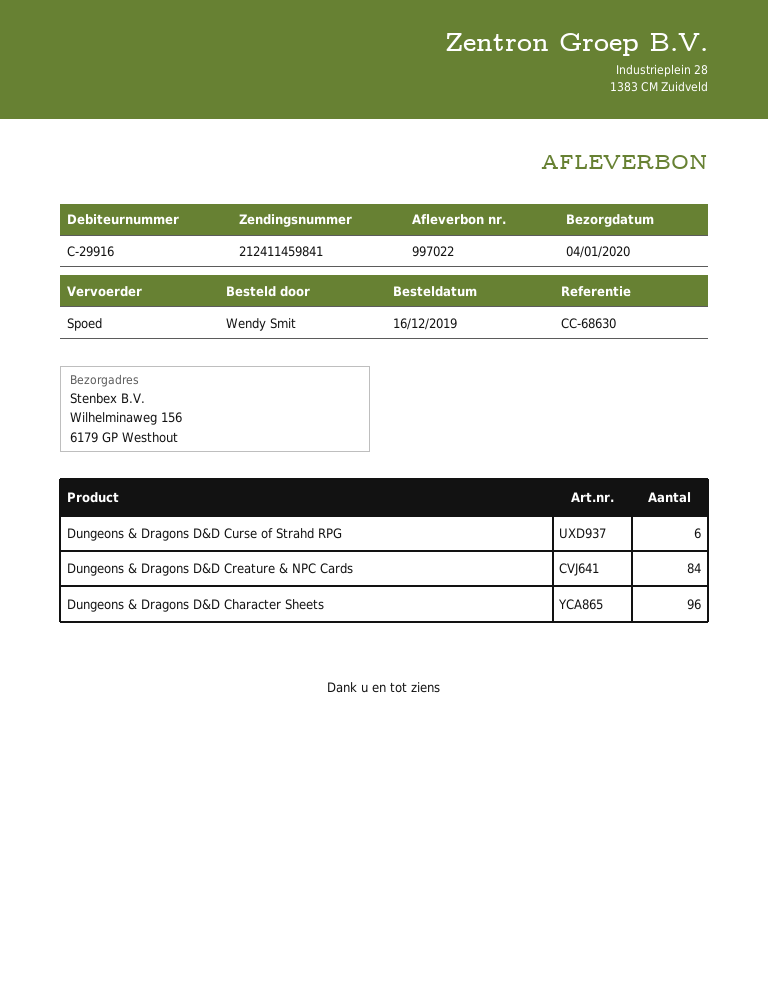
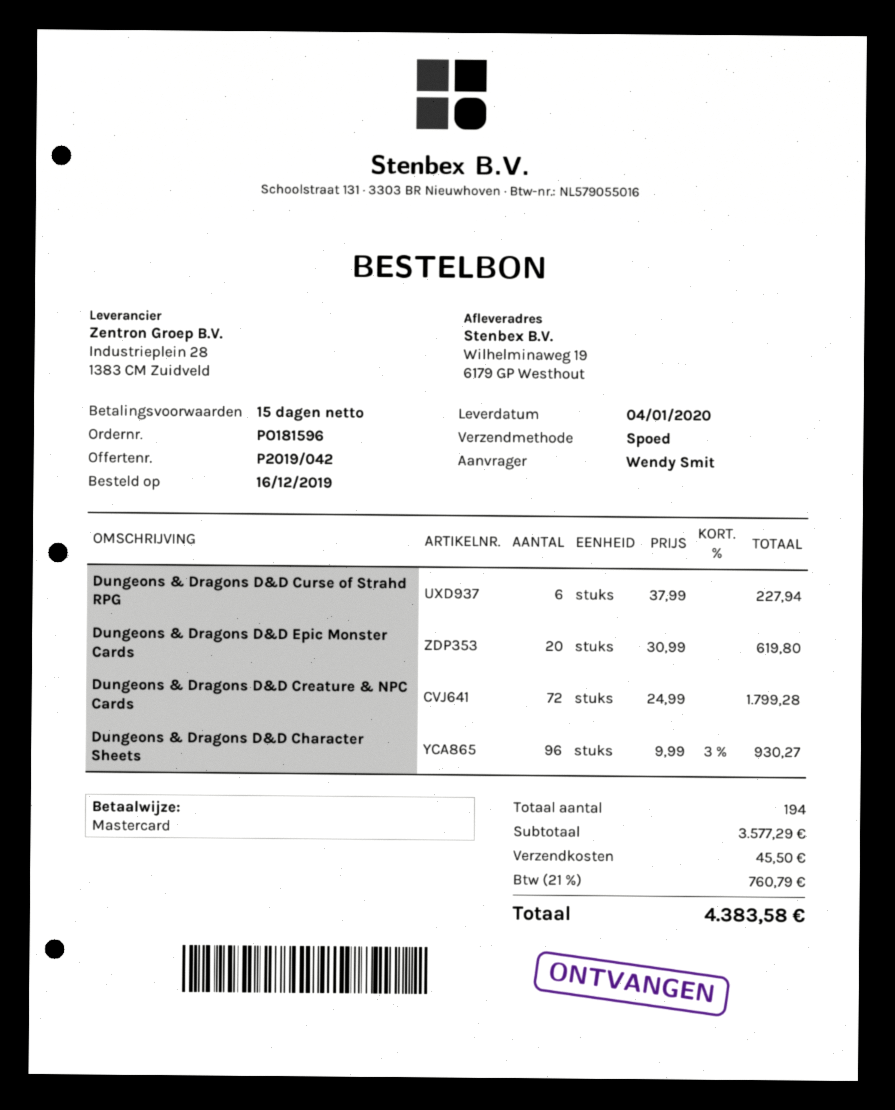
ship to: Wilhelminaweg 156, 6179 GP Westhout -> Wilhelminaweg 19, 6179 GP Westhout
Dungeons & Dragons D&D Creature & NPC Cards: 84 -> 72
Dungeons & Dragons D&D Epic Monster Cards: none -> 20

